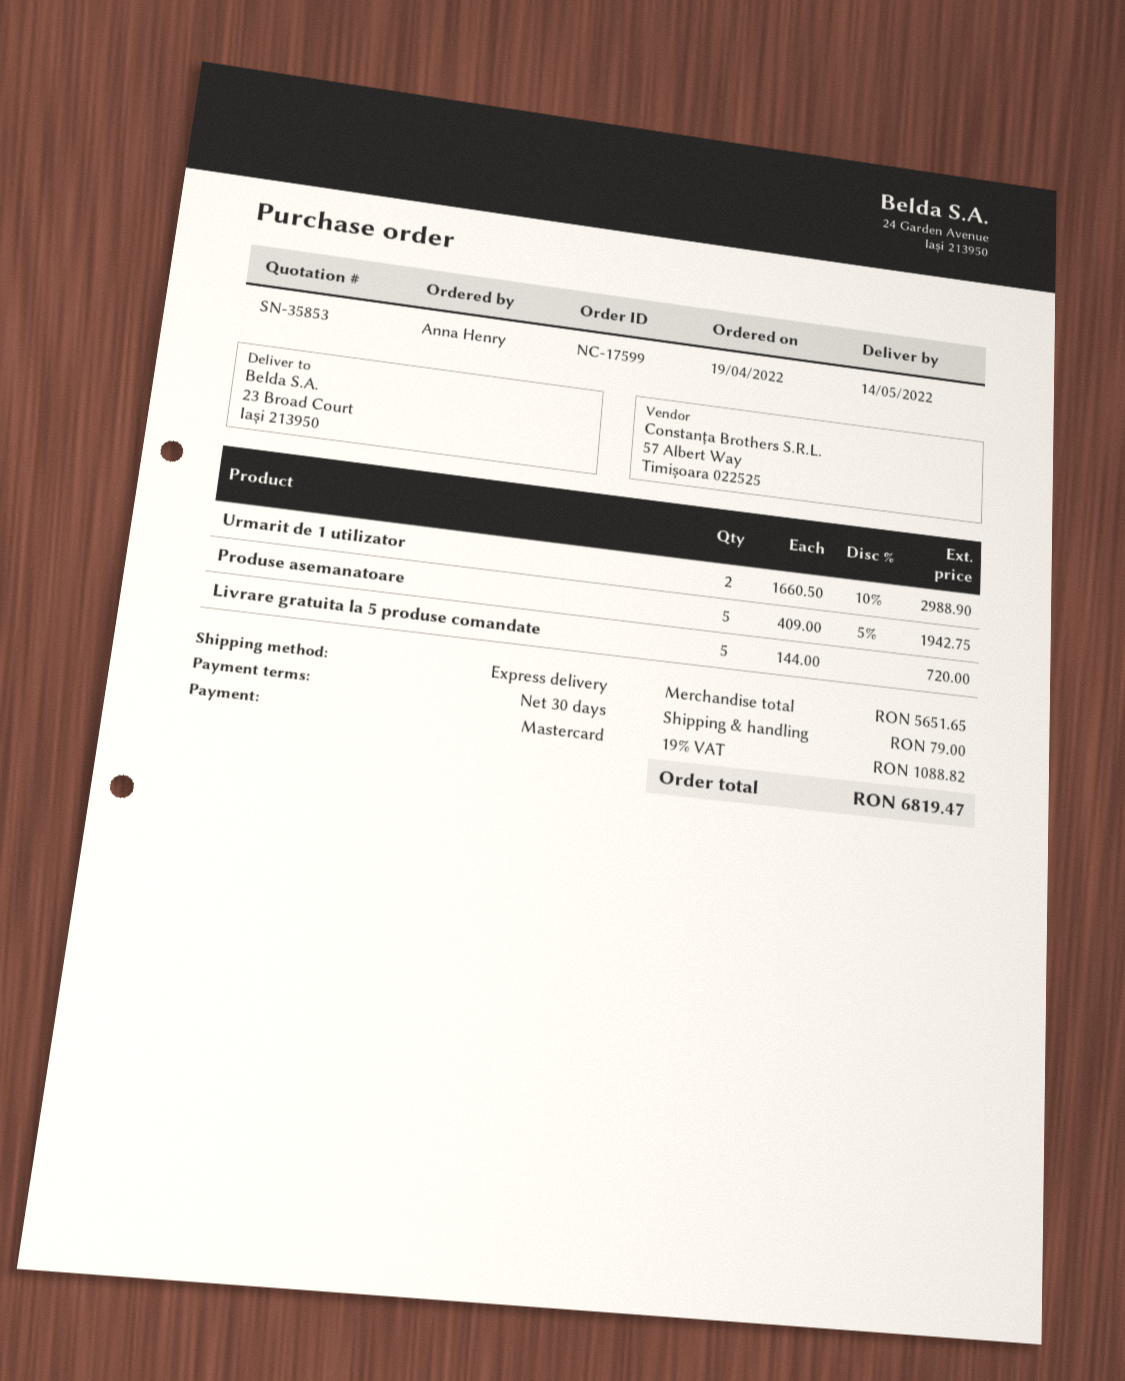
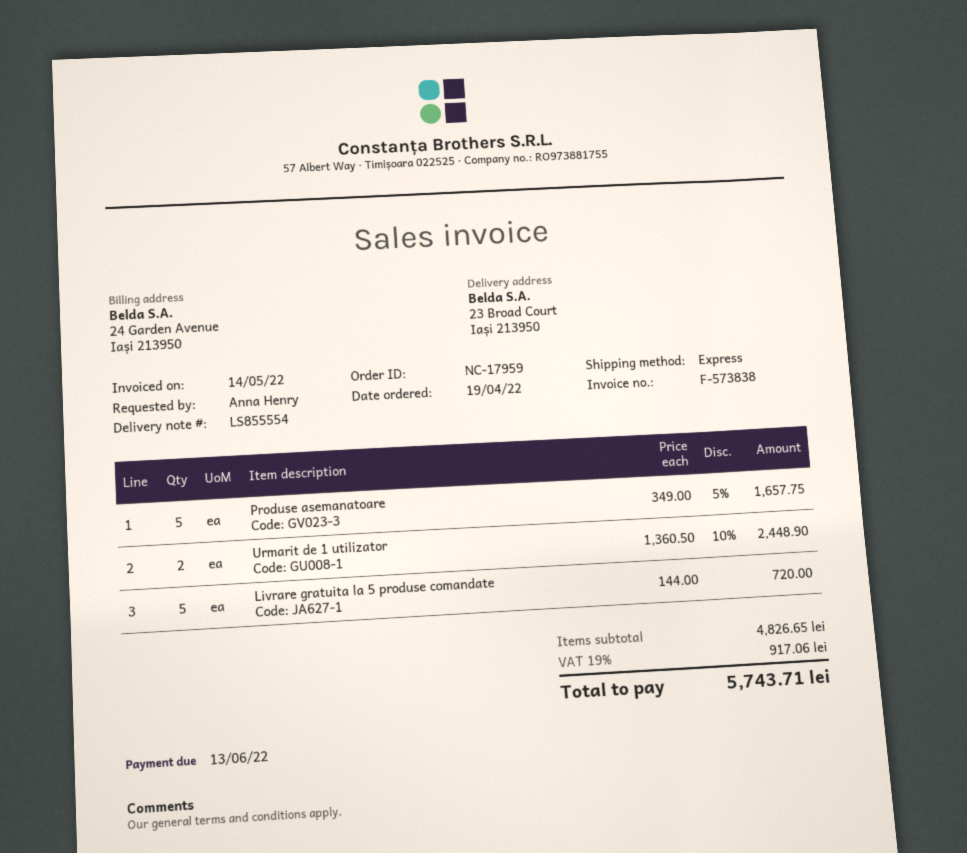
order number: NC-17599 -> NC-17959
Urmarit de 1 utilizator: 2 x 1660.50 - 10% = 2988.90 -> 2 x 1360.50 - 10% = 2448.90
Produse asemanatoare: 5 x 409.00 - 5% = 1942.75 -> 5 x 349.00 - 5% = 1657.75
subtotal: 5651.65 -> 4826.65
shipping: 79.00 -> none
tax: 19% = 1088.82 -> 19% = 917.06
total: 6819.47 -> 5743.71

